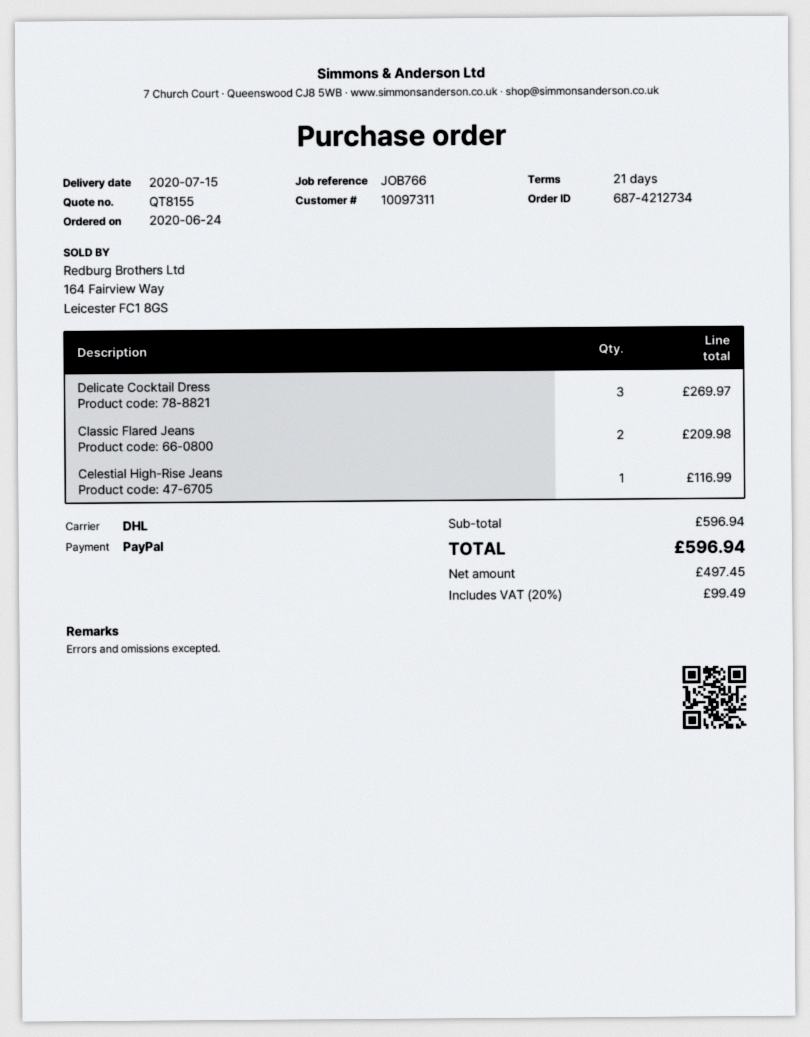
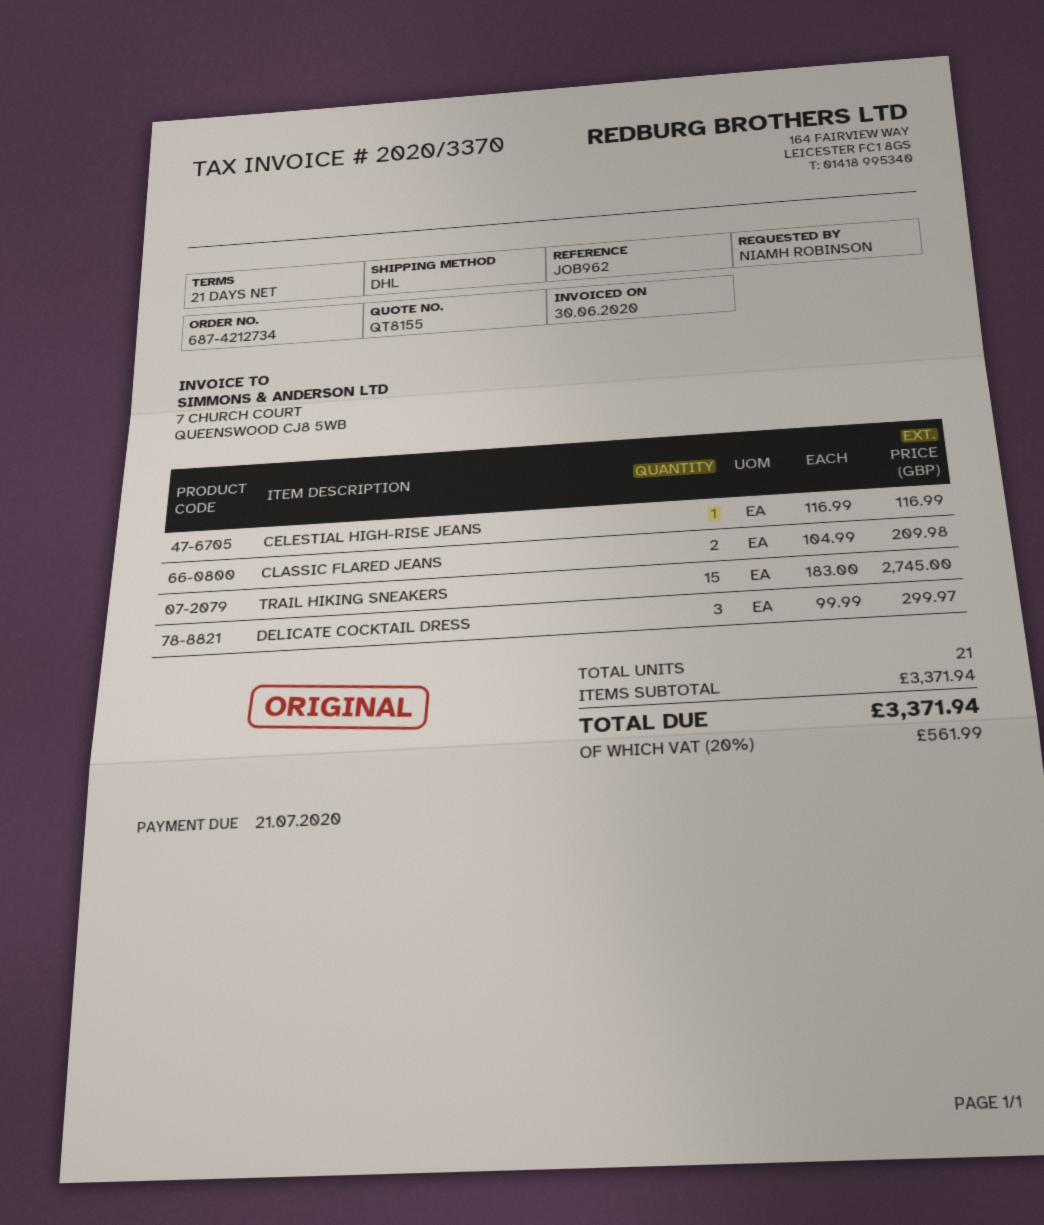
reference: JOB766 -> JOB962
Delicate Cocktail Dress: 3 for 269.97 -> 3 for 299.97
TRAIL HIKING SNEAKERS: none -> 15 for 2745.00
subtotal: 596.94 -> 3371.94
tax: 20% = 99.49 -> 20% = 561.99
total: 596.94 -> 3371.94

